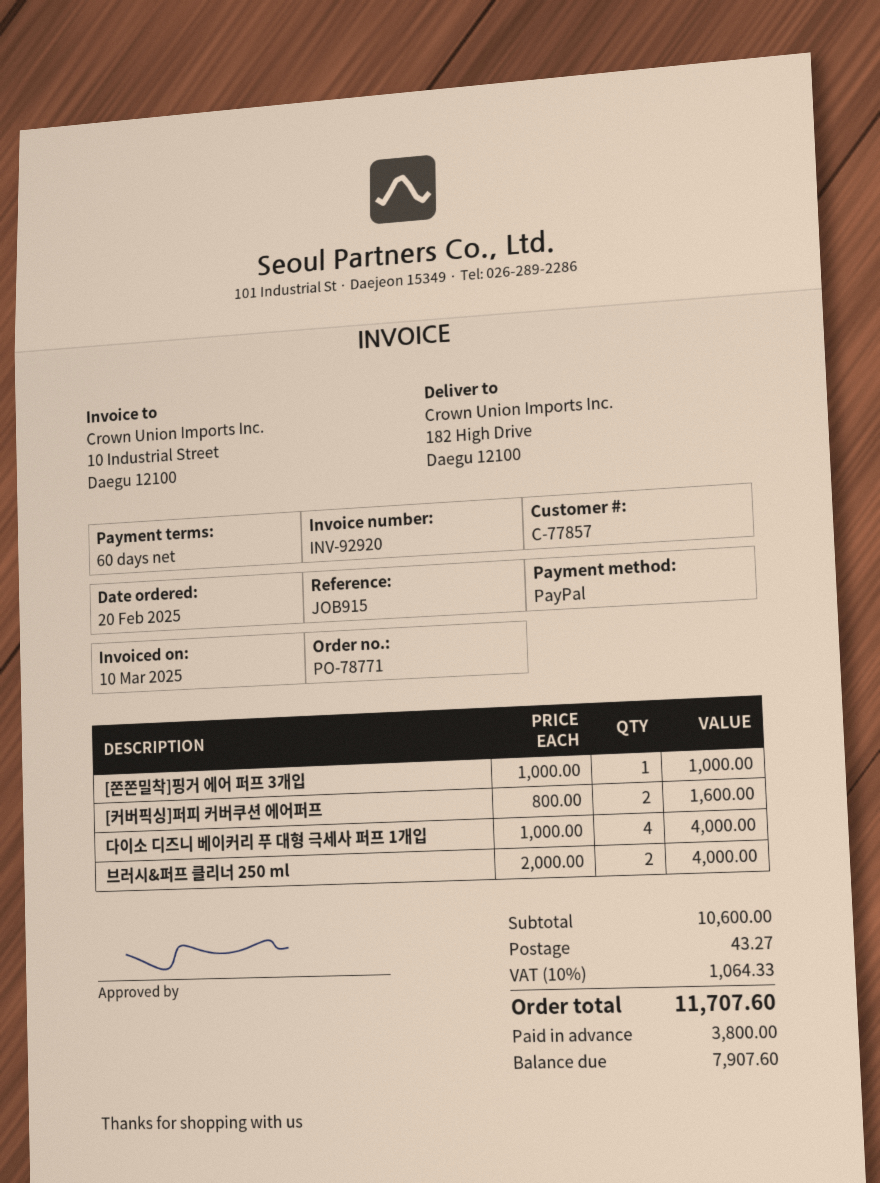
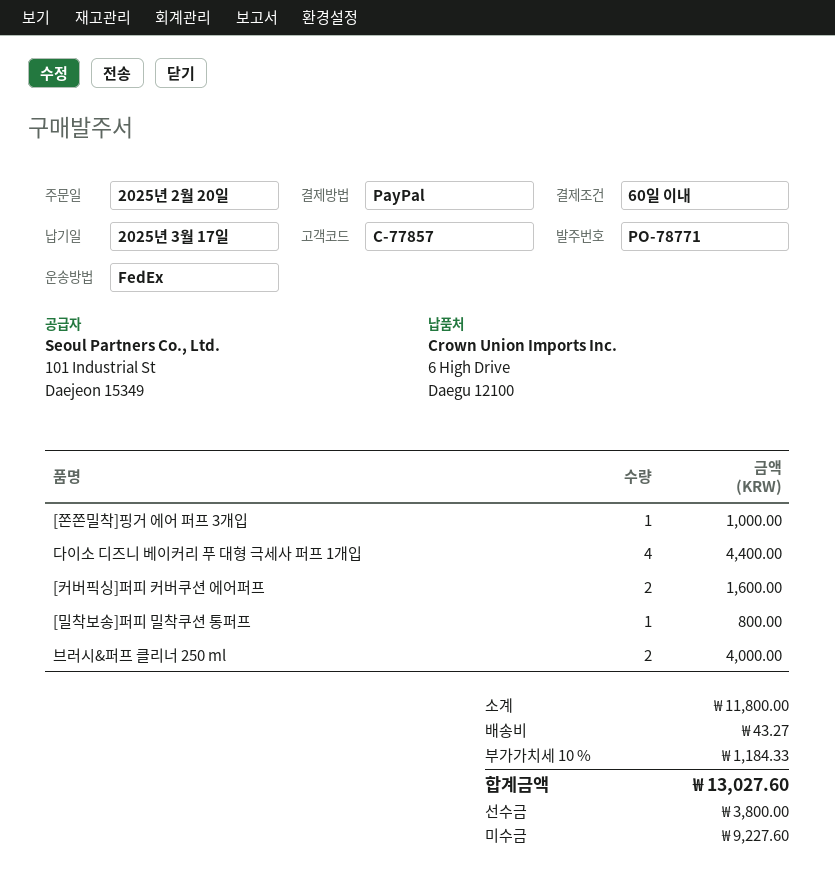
ship to: 182 High Drive, Daegu 12100 -> 6 High Drive, Daegu 12100
다이소 디즈니 베이커리 푸 대형 극세사 퍼프 1개입: 4 for 4000.00 -> 4 for 4400.00
[밀착보송]퍼피 밀착쿠션 통퍼프: none -> 1 for 800.00
subtotal: 10600.00 -> 11800.00
tax: 10% = 1064.33 -> 10% = 1184.33
total: 11707.60 -> 13027.60
balance: 7907.60 -> 9227.60

